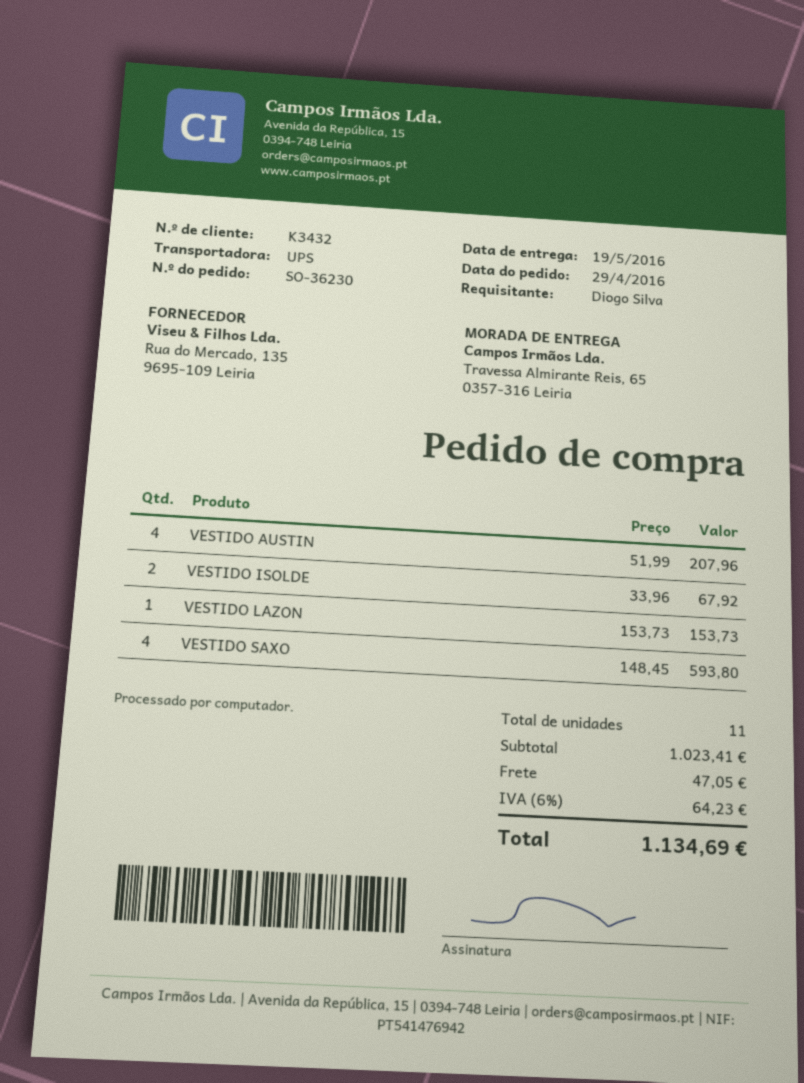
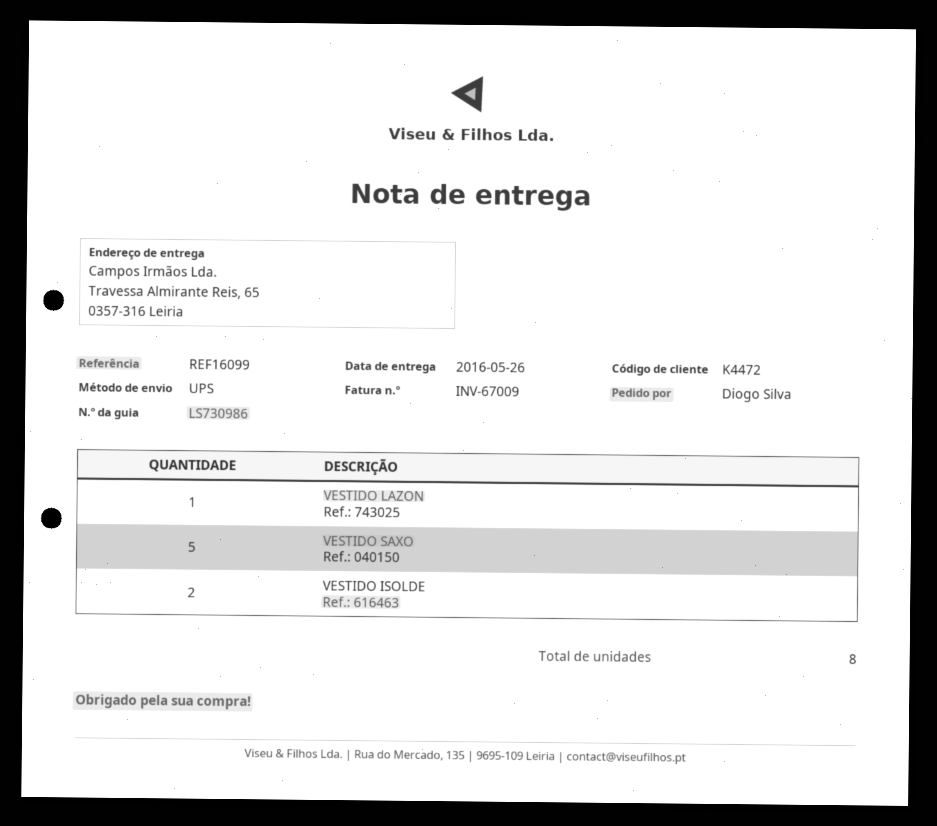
delivery date: 2016-05-19 -> 2016-05-26
customer number: K3432 -> K4472
VESTIDO AUSTIN: 4 -> none
VESTIDO SAXO: 4 -> 5
total quantity: 11 -> 8

